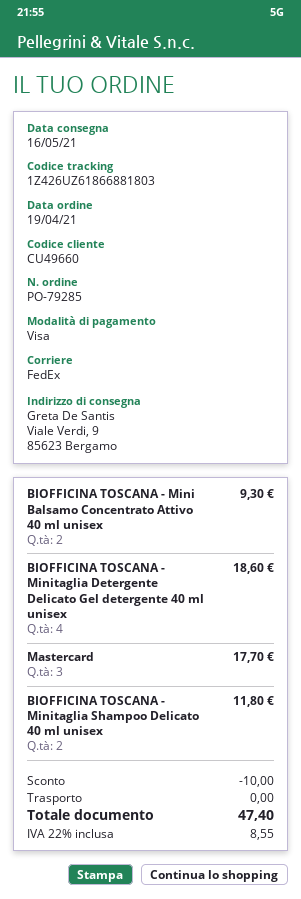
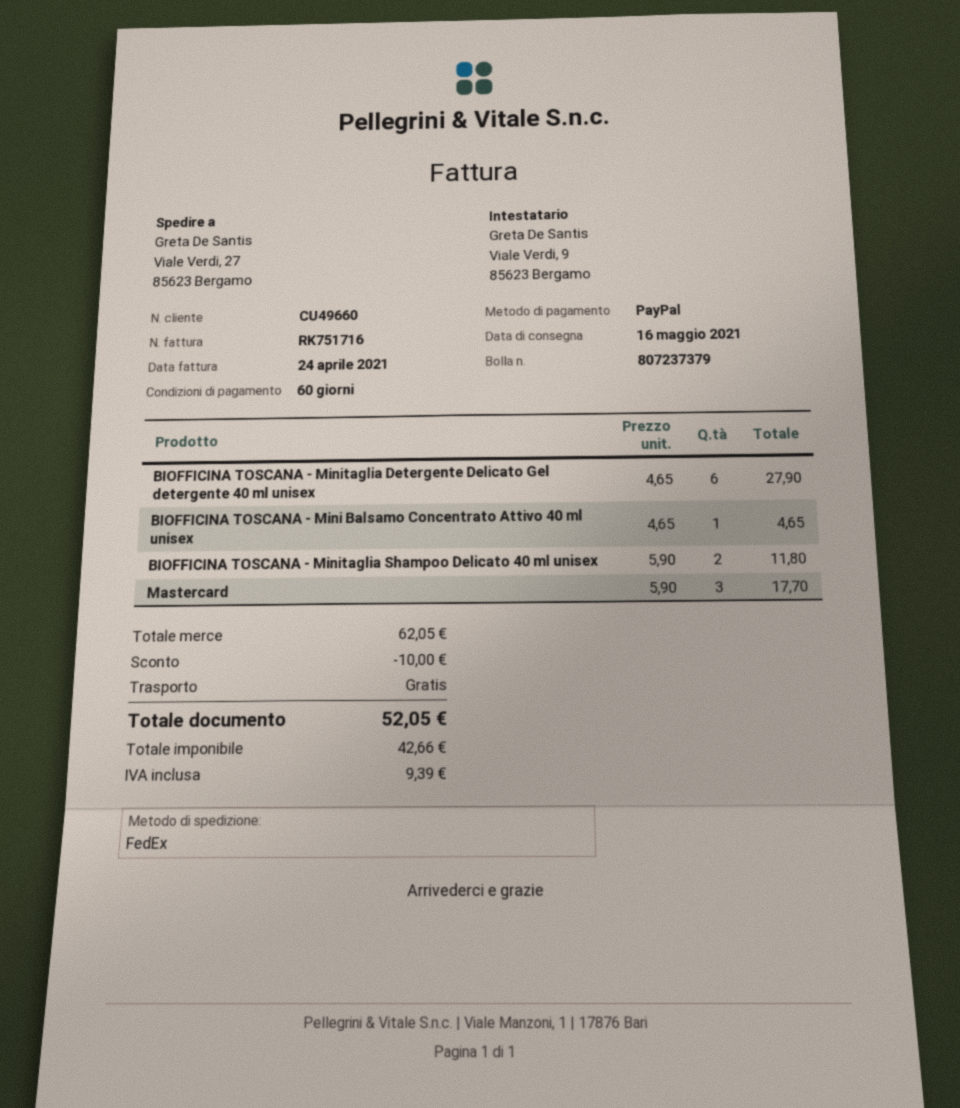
payment method: Visa -> PayPal
ship to: Viale Verdi, 9, 85623 Bergamo -> Viale Verdi, 27, 85623 Bergamo
BIOFFICINA TOSCANA - Mini Balsamo Concentrato Attivo 40 ml unisex: 2 for 9.30 -> 1 for 4.65
BIOFFICINA TOSCANA - Minitaglia Detergente Delicato Gel detergente 40 ml unisex: 4 for 18.60 -> 6 for 27.90
tax: 8.55 -> 9.39
total: 47.40 -> 52.05

